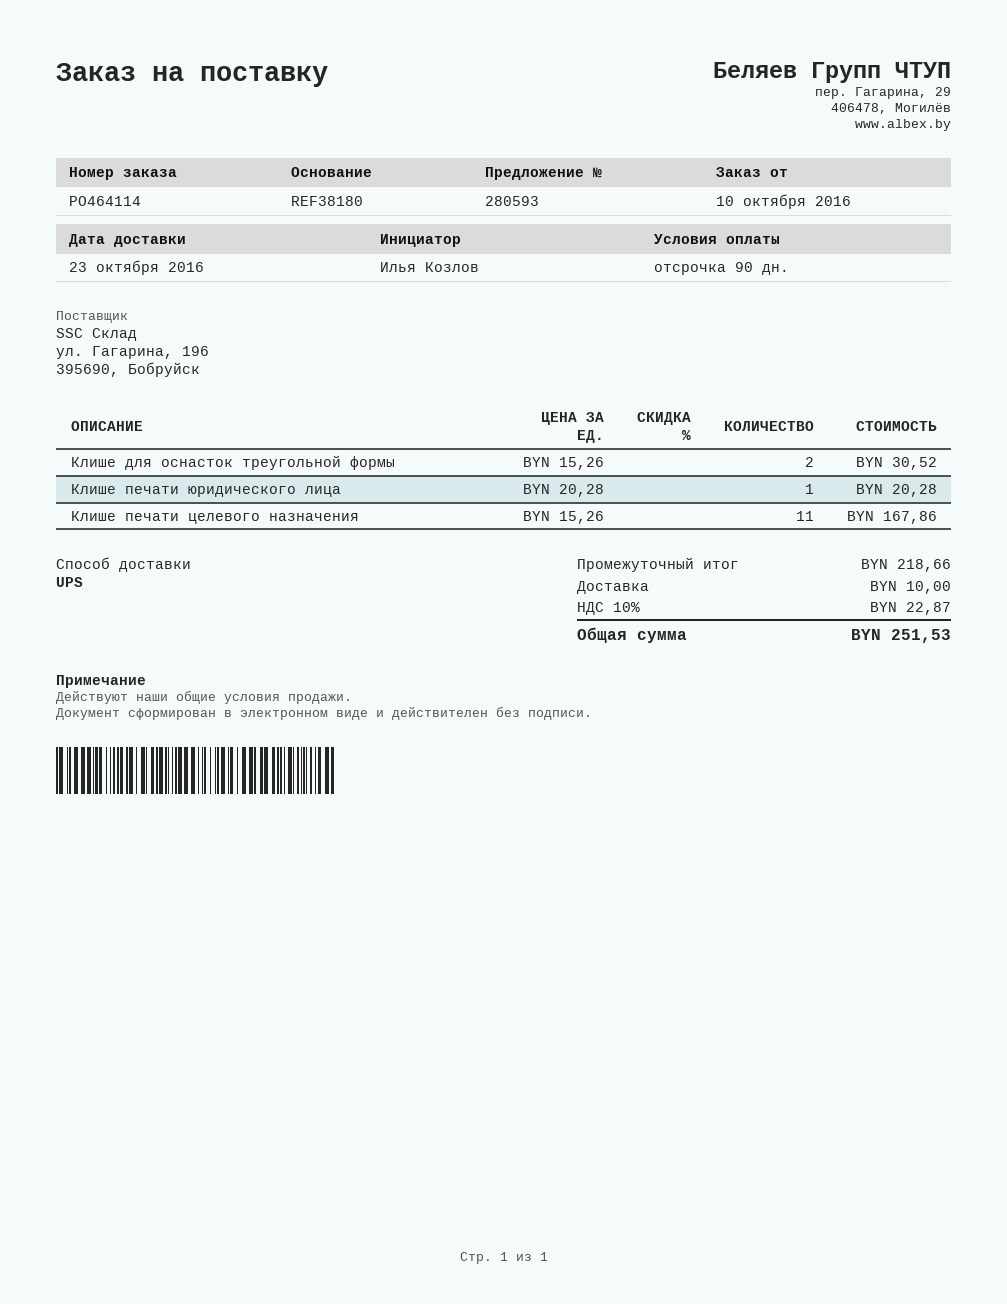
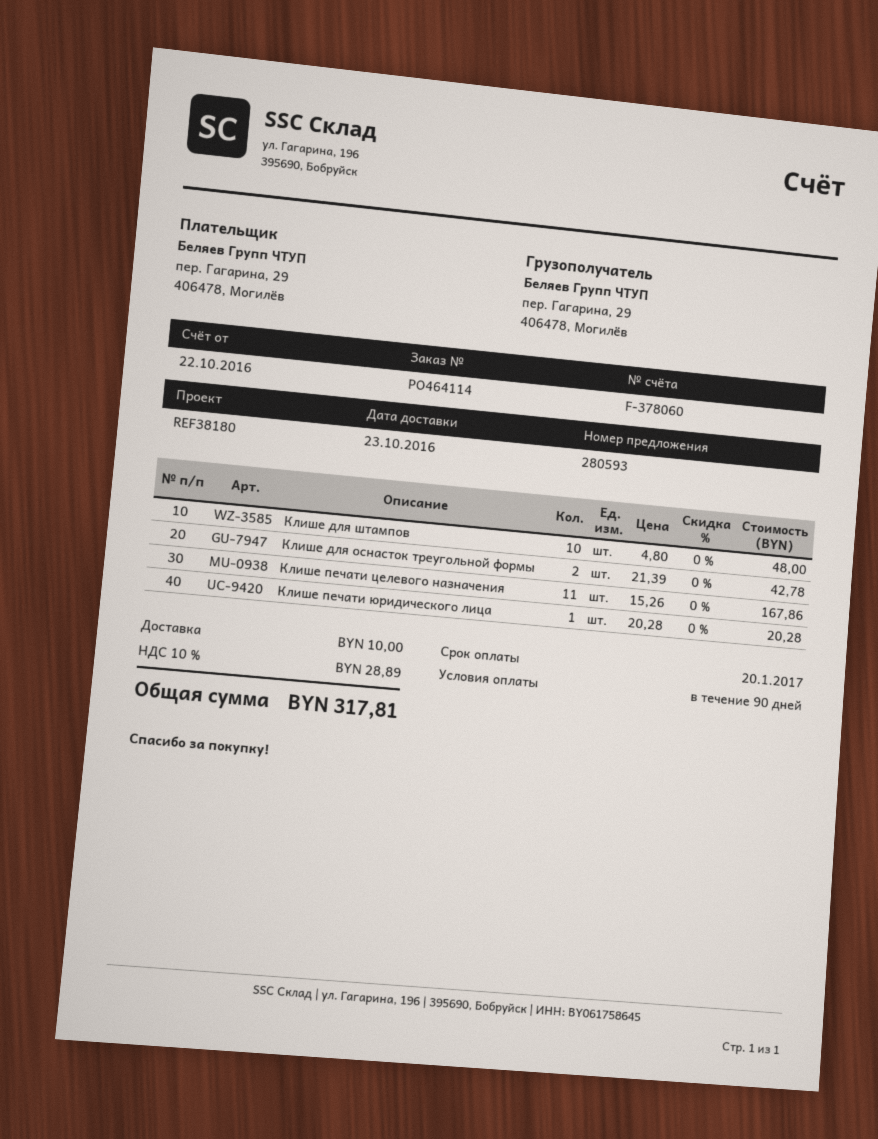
Клише для оснасток треугольной формы: 2 x 15.26 = 30.52 -> 2 x 21.39 = 42.78
Клише для штампов: none -> 10 x 4.80 = 48.00
tax: 10% = 22.87 -> 10% = 28.89
total: 251.53 -> 317.81

